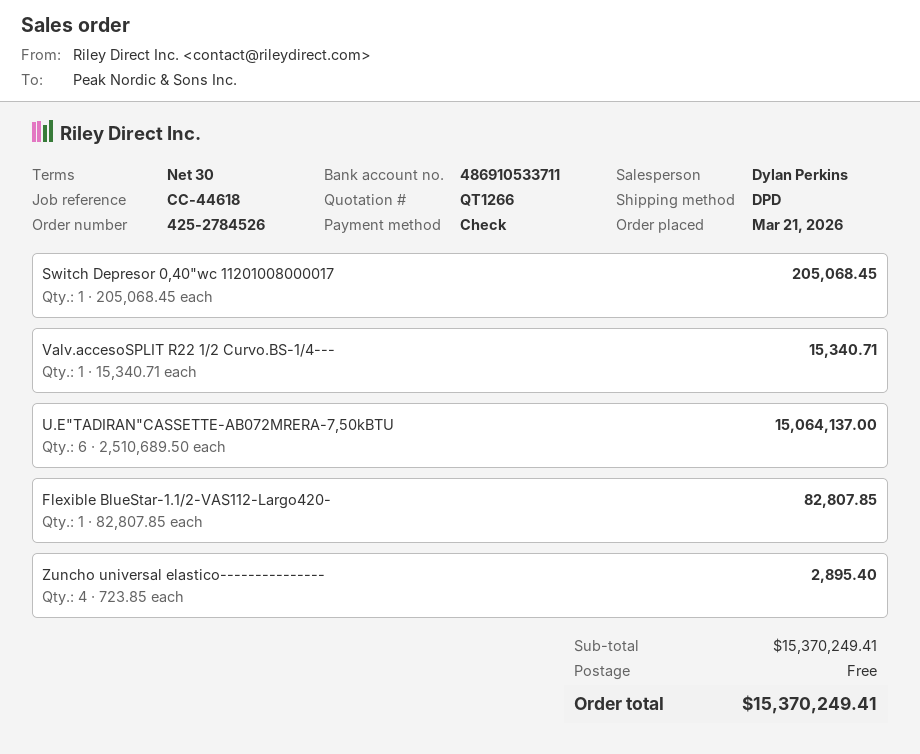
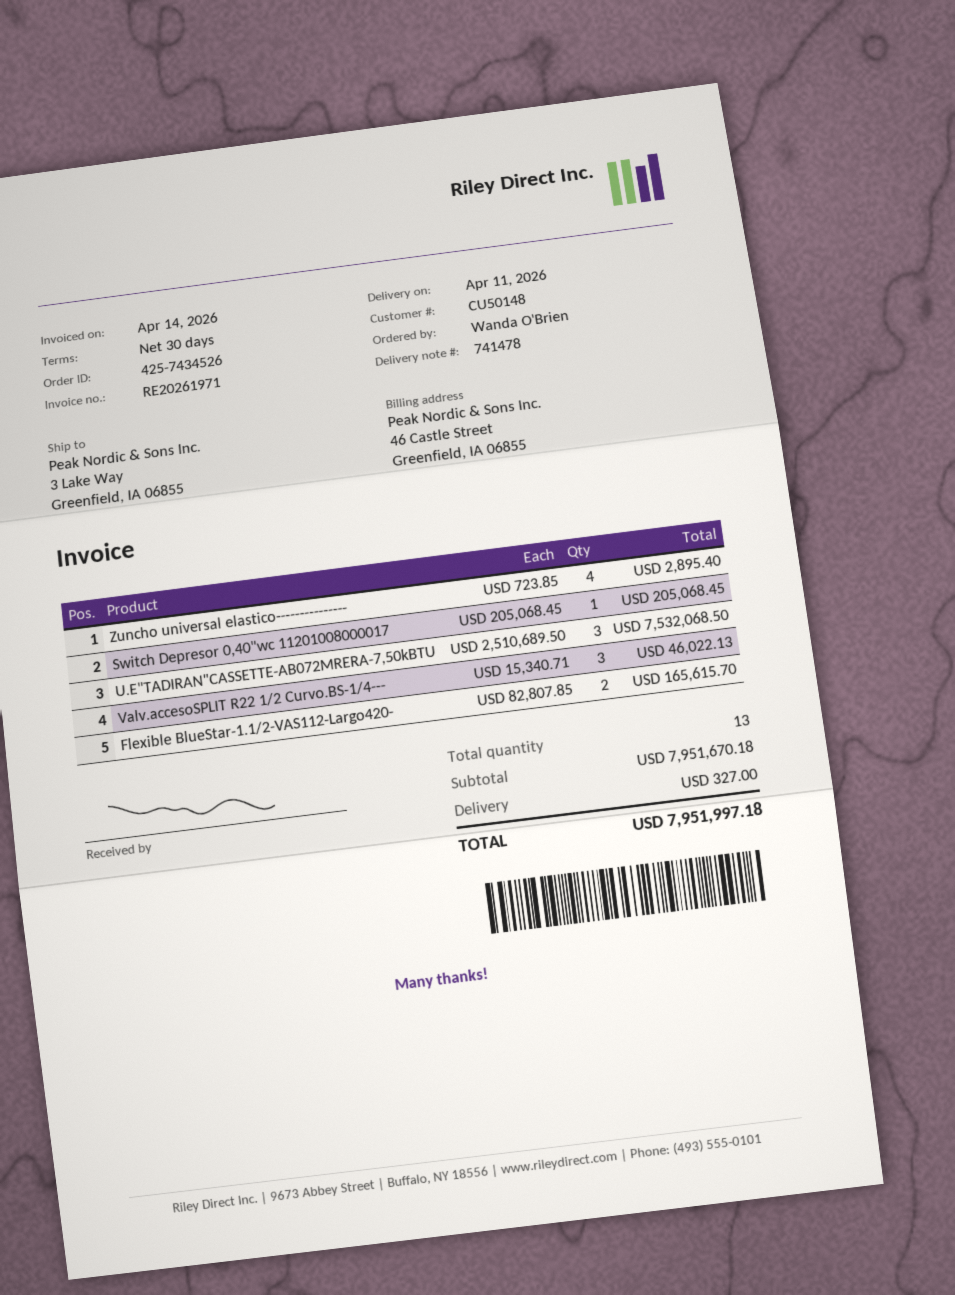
order number: 425-2784526 -> 425-7434526
Valv.accesoSPLIT R22 1/2 Curvo.BS-1/4---: 1 x 15340.71 = 15340.71 -> 3 x 15340.71 = 46022.13
U.E"TADIRAN"CASSETTE-AB072MRERA-7,50kBTU: 6 x 2510689.50 = 15064137.00 -> 3 x 2510689.50 = 7532068.50
Flexible BlueStar-1.1/2-VAS112-Largo420-: 1 x 82807.85 = 82807.85 -> 2 x 82807.85 = 165615.70
subtotal: 15370249.41 -> 7951670.18
shipping: 0.00 -> 327.00
total: 15370249.41 -> 7951997.18

